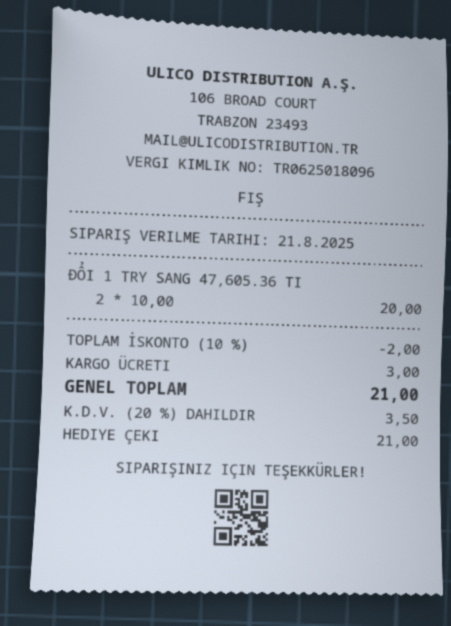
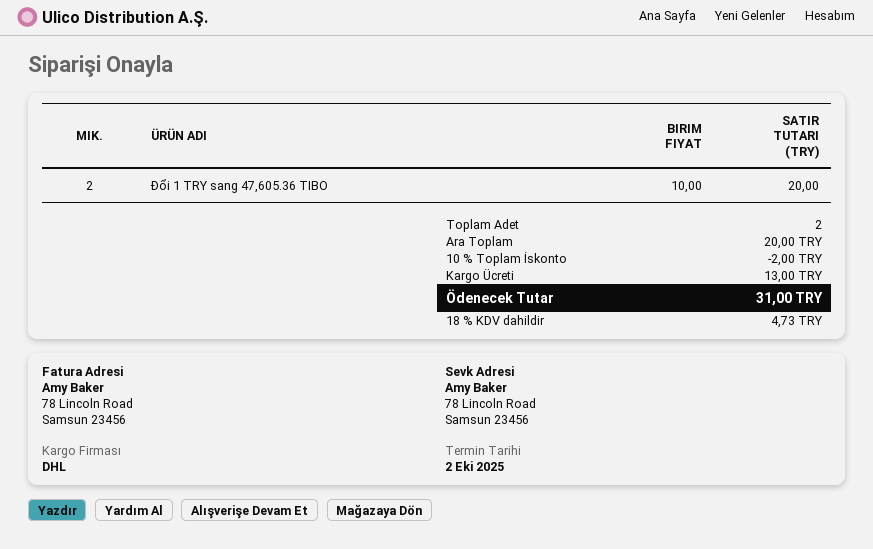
shipping: 3.00 -> 13.00
tax: 20% = 3.50 -> 18% = 4.73
total: 21.00 -> 31.00

